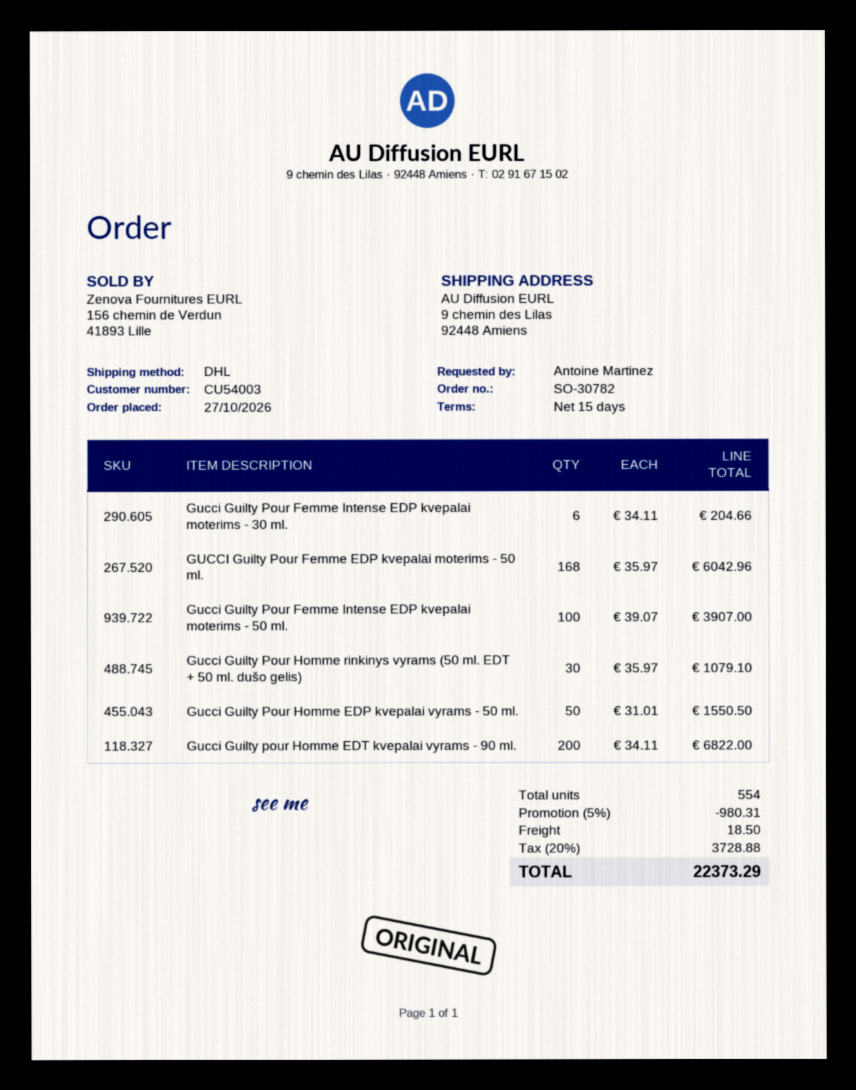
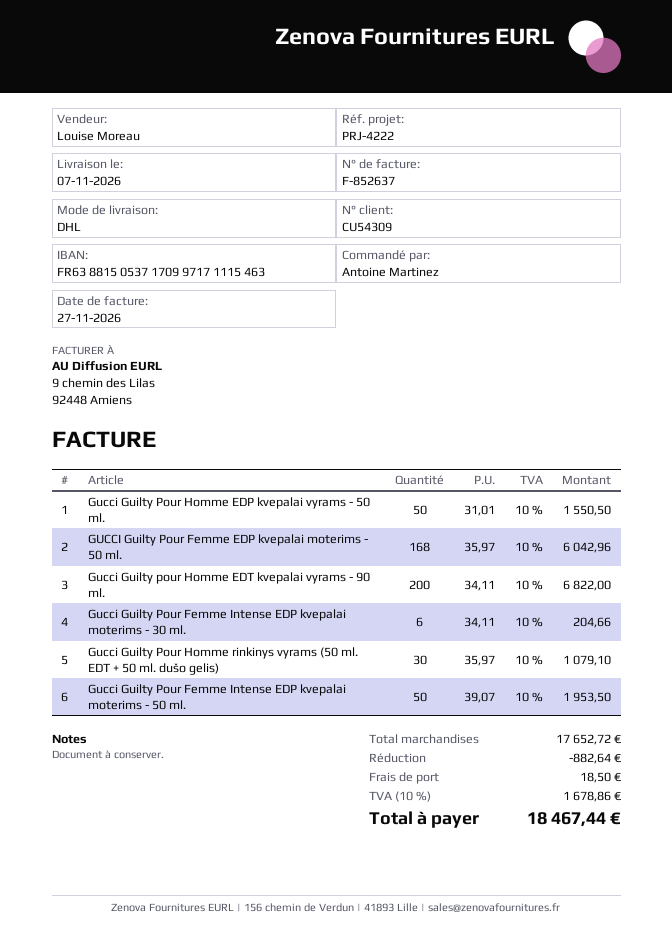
customer number: CU54003 -> CU54309
Gucci Guilty Pour Femme Intense EDP kvepalai moterims - 50 ml.: 100 x 39.07 = 3907.00 -> 50 x 39.07 = 1953.50
discount: 980.31 -> 882.64
tax: 20% = 3728.88 -> 10% = 1678.86
total: 22373.29 -> 18467.44

